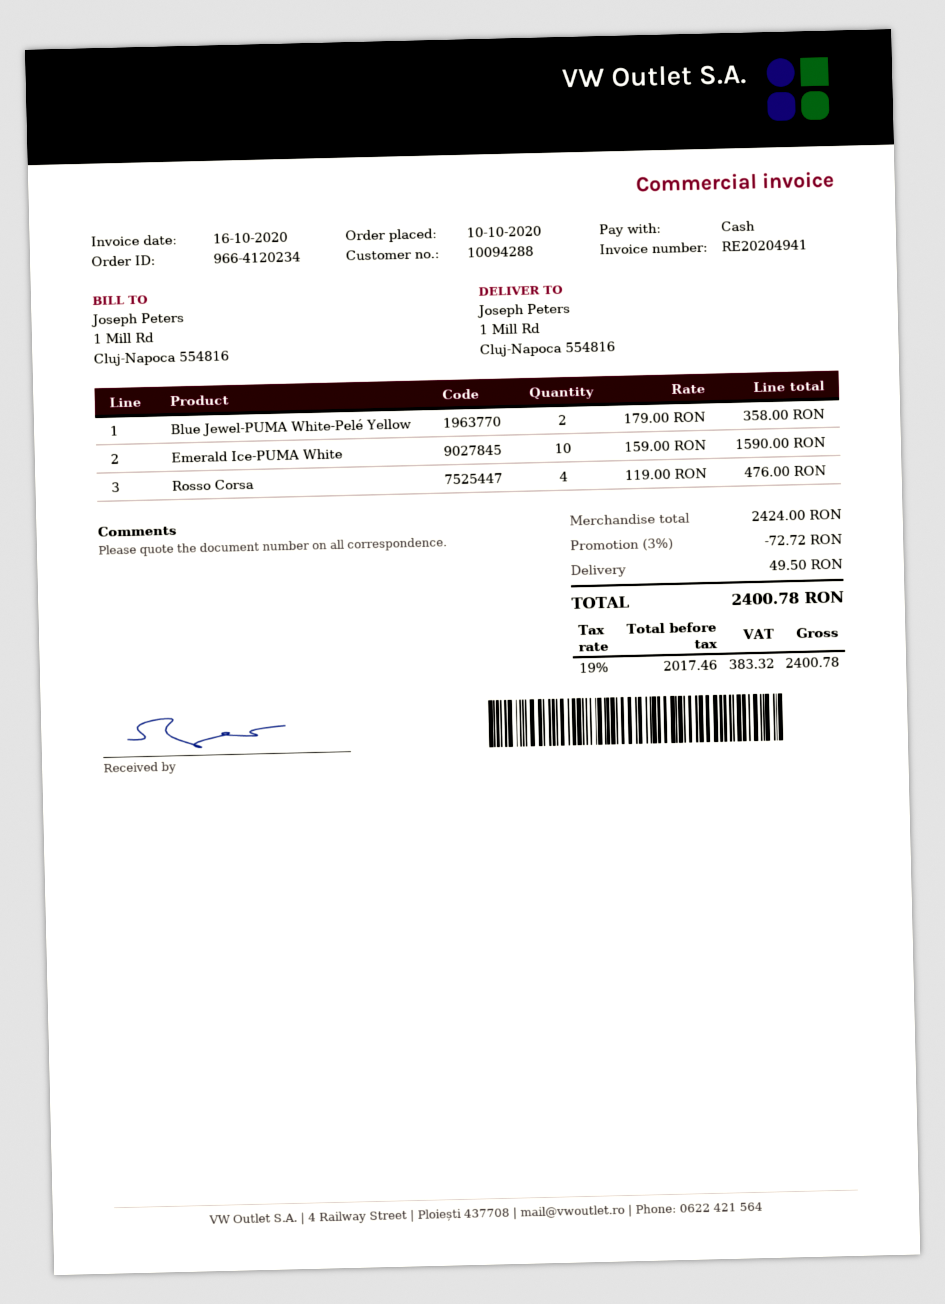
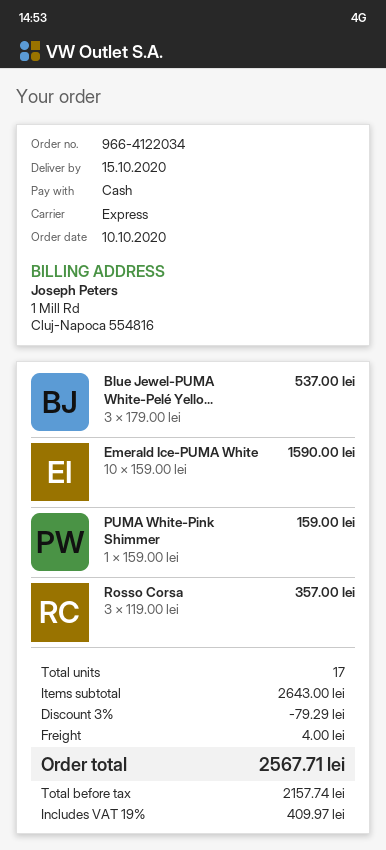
order number: 966-4120234 -> 966-4122034
Blue Jewel-PUMA White-Pelé Yellow: 2 x 179.00 = 358.00 -> 3 x 179.00 = 537.00
Rosso Corsa: 4 x 119.00 = 476.00 -> 3 x 119.00 = 357.00
PUMA White-Pink Shimmer: none -> 1 x 159.00 = 159.00
subtotal: 2424.00 -> 2643.00
discount: 3% = 72.72 -> 3% = 79.29
shipping: 49.50 -> 4.00
net: 2017.46 -> 2157.74
tax: 19% = 383.32 -> 19% = 409.97
total: 2400.78 -> 2567.71

